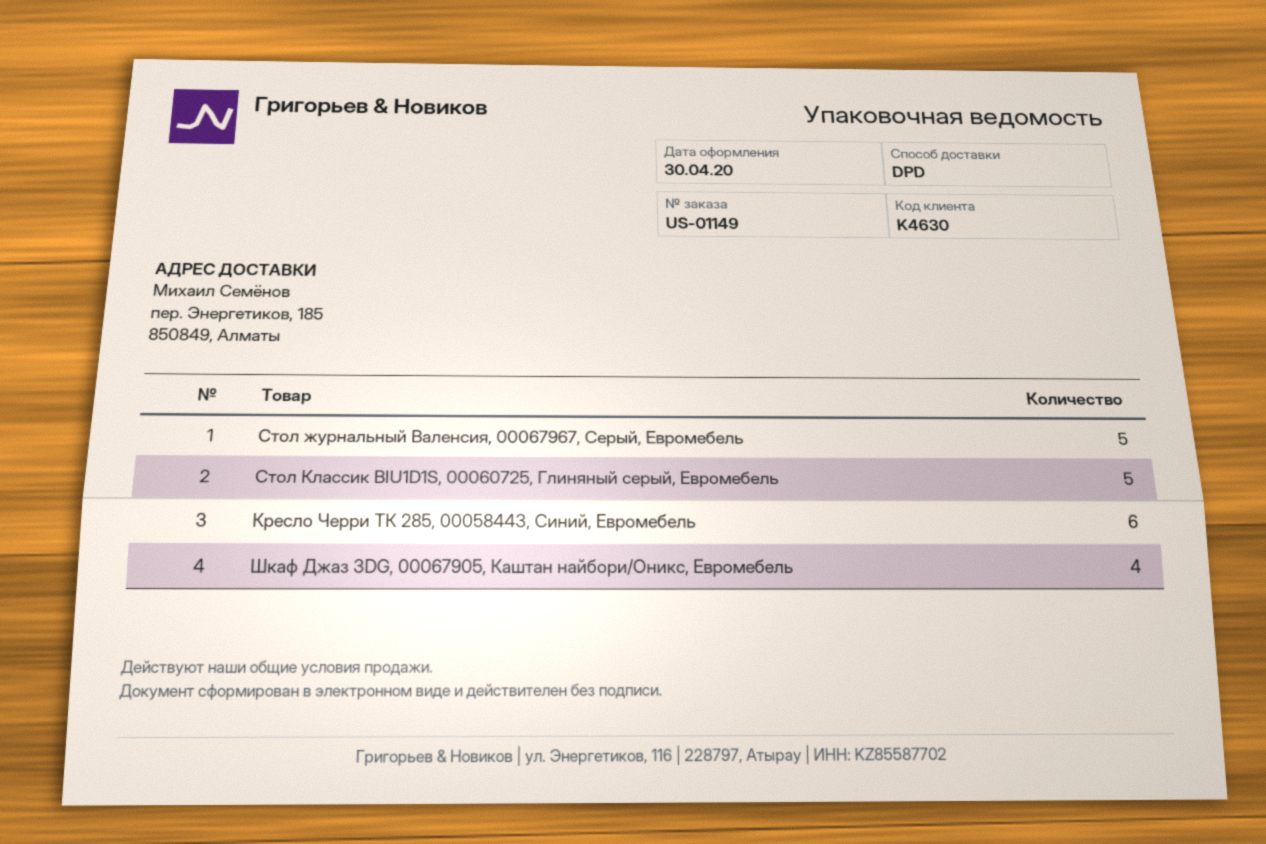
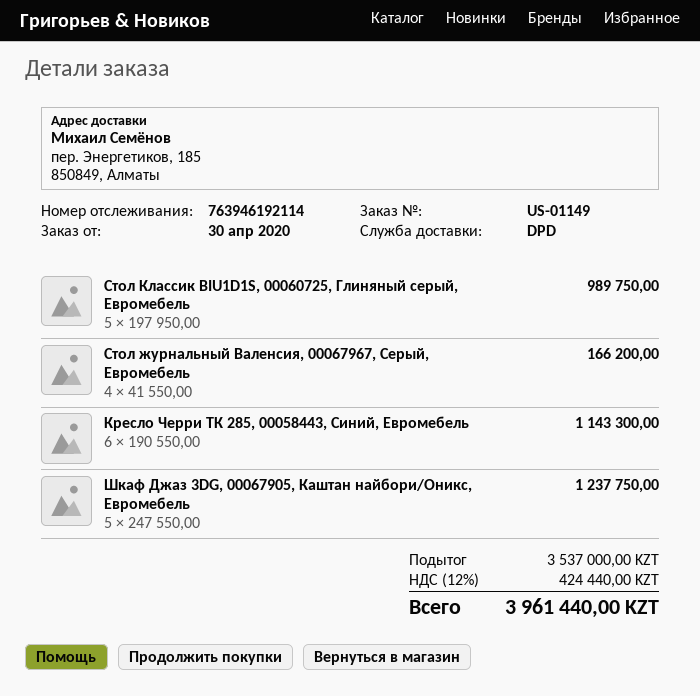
Стол журнальный Валенсия, 00067967, Серый, Евромебель: 5 -> 4
Шкаф Джаз 3DG, 00067905, Каштан найбори/Оникс, Евромебель: 4 -> 5

